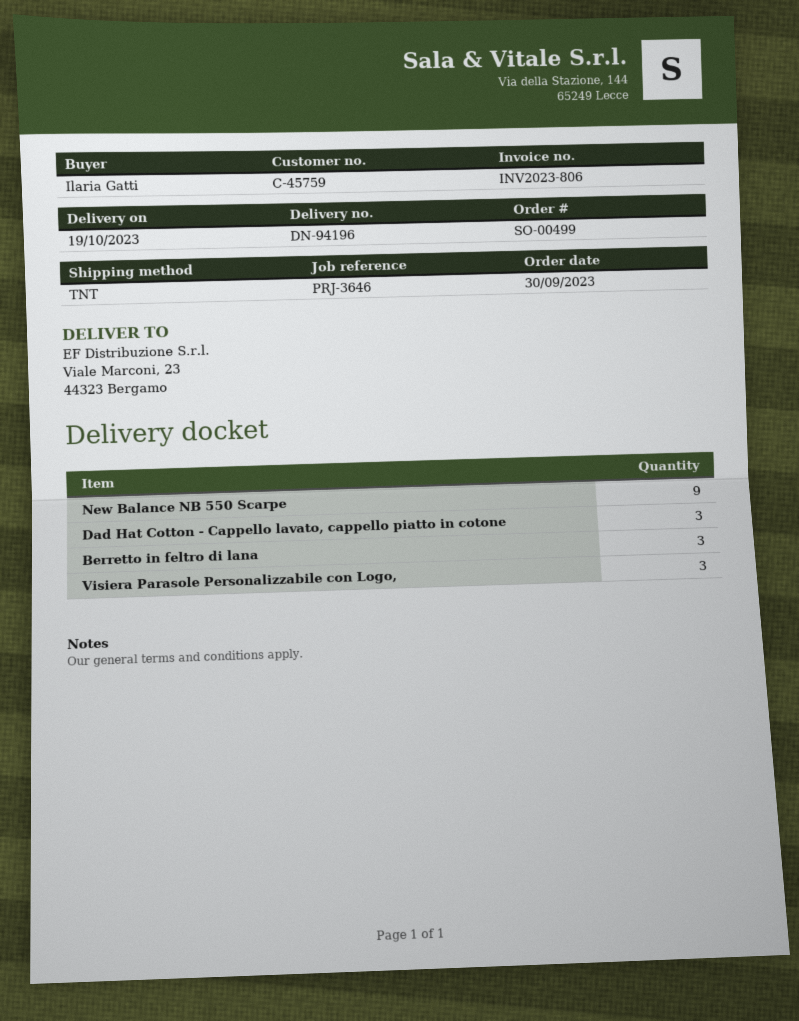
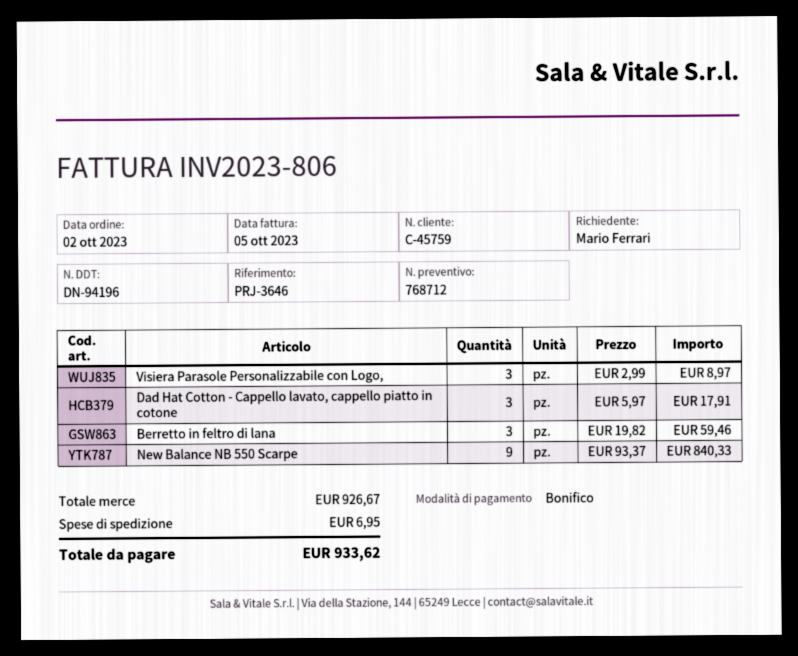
order date: 2023-09-30 -> 2023-10-02
ordered by: Ilaria Gatti -> Mario Ferrari

